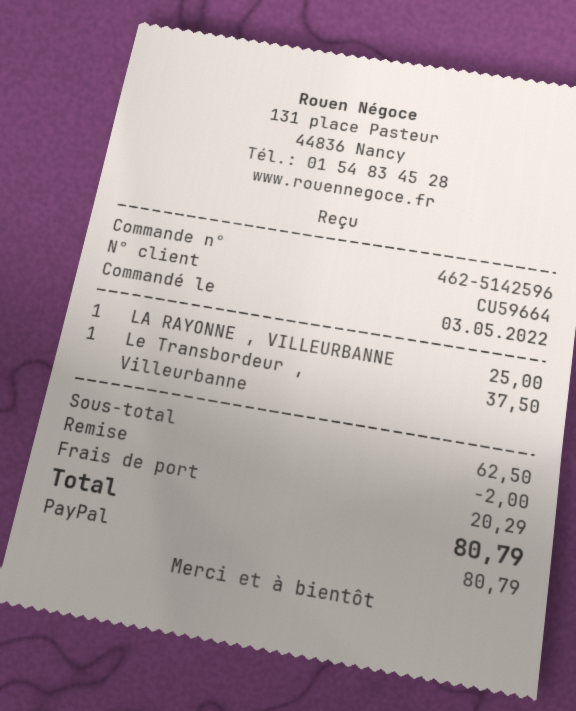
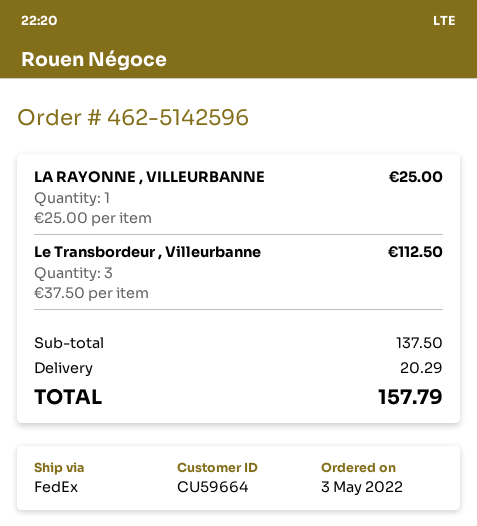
Le Transbordeur , Villeurbanne: 1 x 37.50 = 37.50 -> 3 x 37.50 = 112.50
subtotal: 62.50 -> 137.50
discount: 2.00 -> none
total: 80.79 -> 157.79

